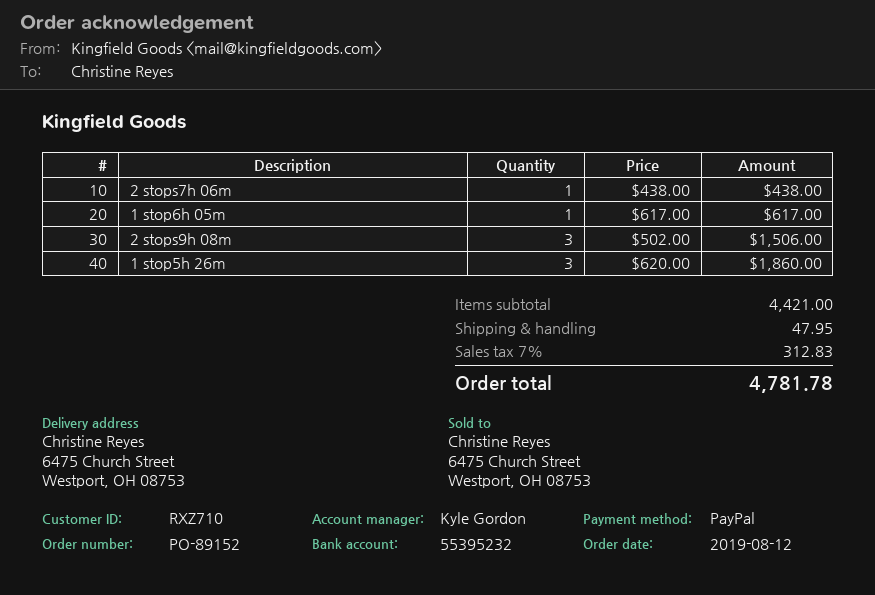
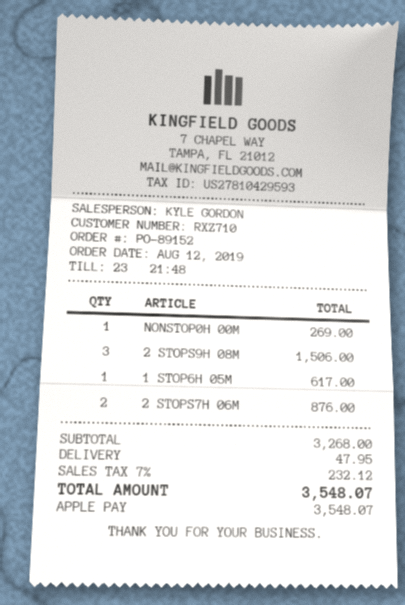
payment method: PayPal -> Apple Pay
2 stops7h 06m: 1 for 438.00 -> 2 for 876.00
1 stop5h 26m: 3 for 1860.00 -> none
NONSTOP0H 00M: none -> 1 for 269.00
subtotal: 4421.00 -> 3268.00
tax: 7% = 312.83 -> 7% = 232.12
total: 4781.78 -> 3548.07

